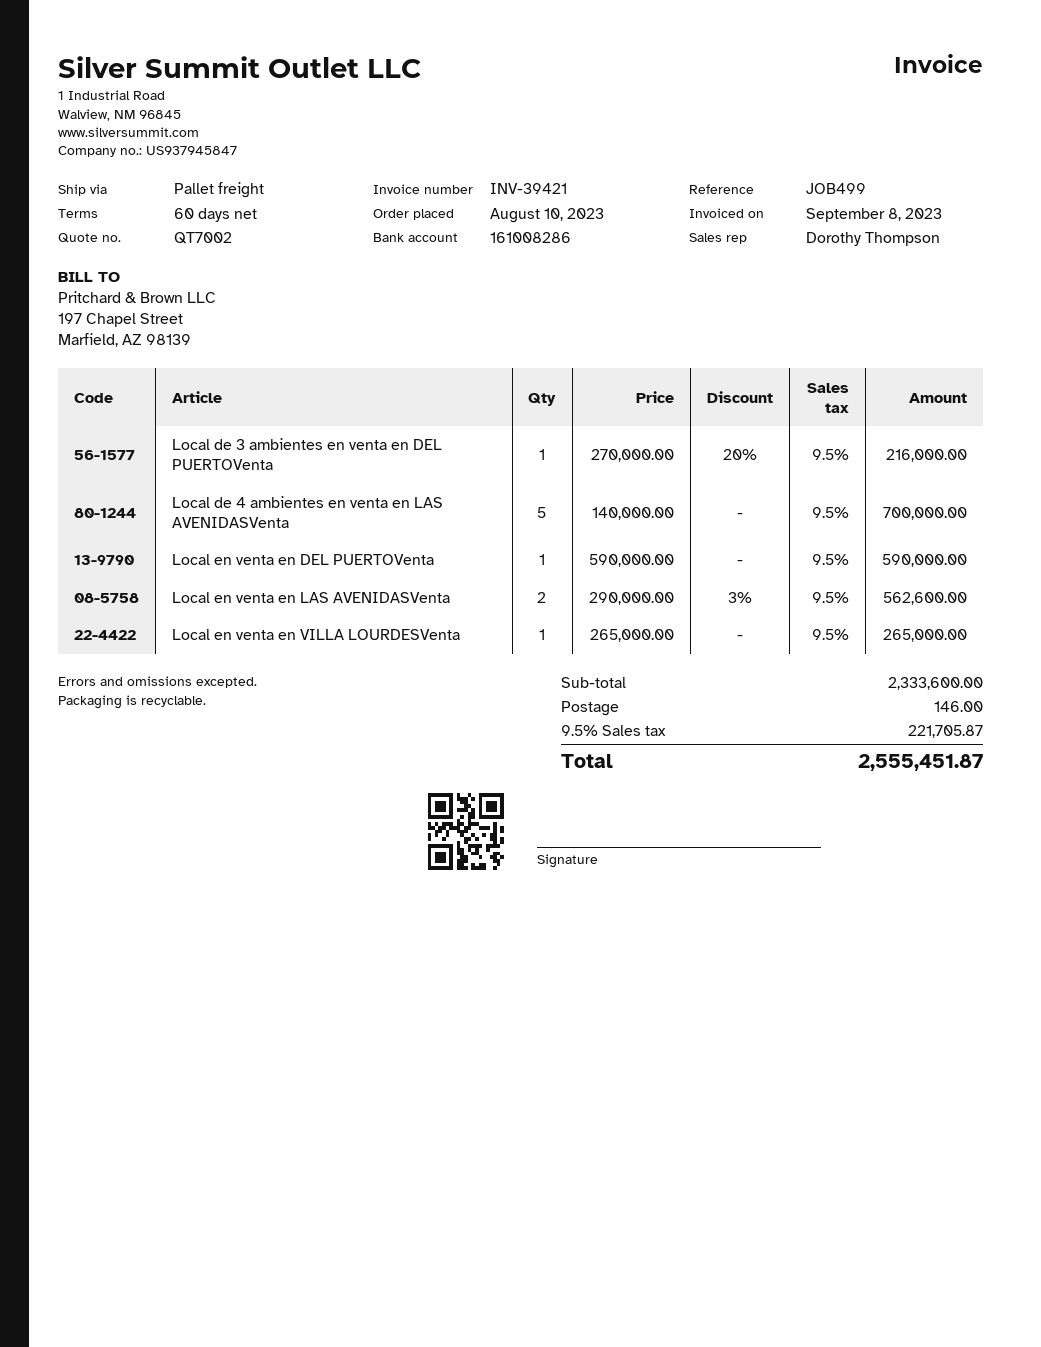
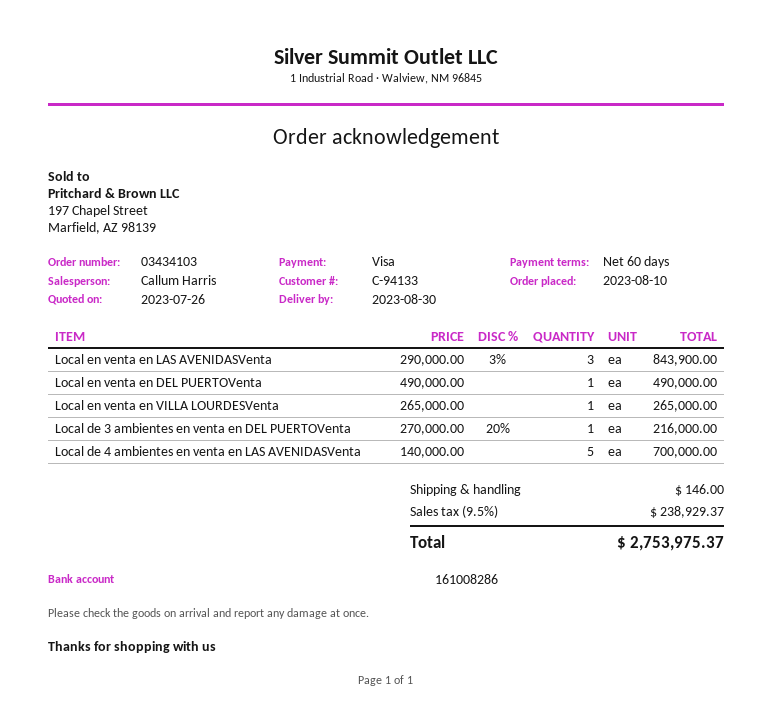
sales rep: Dorothy Thompson -> Callum Harris
Local en venta en DEL PUERTOVenta: 1 x 590000.00 = 590000.00 -> 1 x 490000.00 = 490000.00
Local en venta en LAS AVENIDASVenta: 2 x 290000.00 - 3% = 562600.00 -> 3 x 290000.00 - 3% = 843900.00
tax: 9.5% = 221705.87 -> 9.5% = 238929.37
total: 2555451.87 -> 2753975.37

